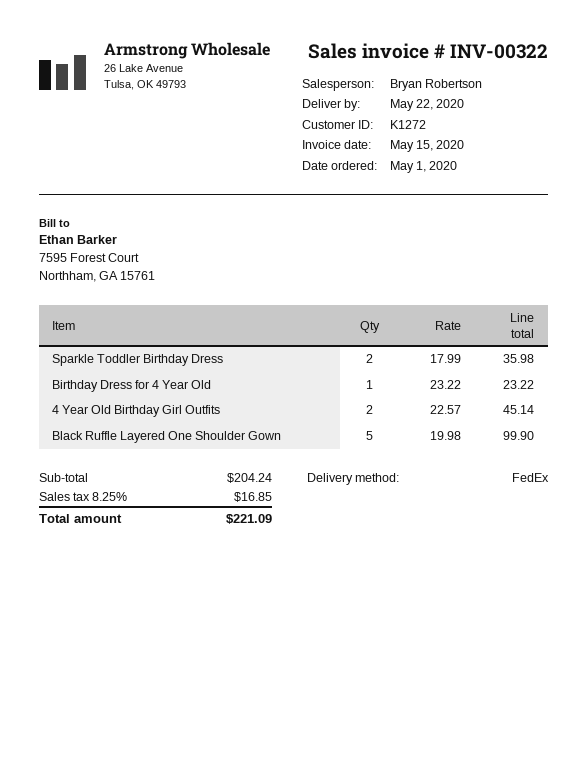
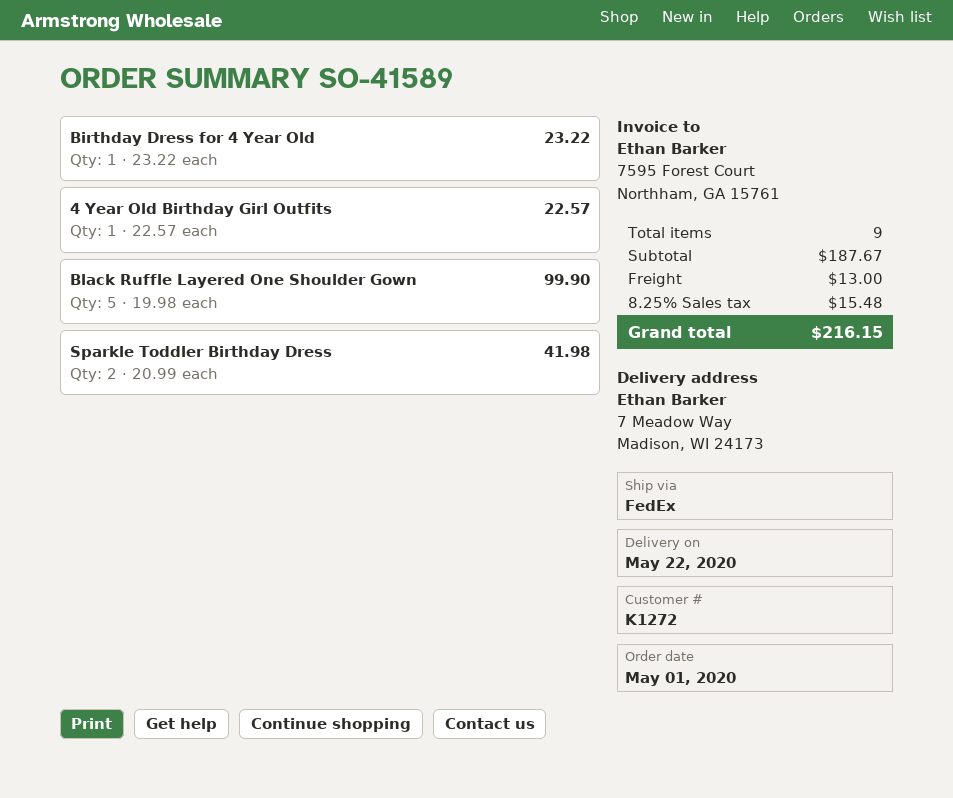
Sparkle Toddler Birthday Dress: 2 x 17.99 = 35.98 -> 2 x 20.99 = 41.98
4 Year Old Birthday Girl Outfits: 2 x 22.57 = 45.14 -> 1 x 22.57 = 22.57
subtotal: 204.24 -> 187.67
shipping: none -> 13.00
tax: 8.25% = 16.85 -> 8.25% = 15.48
total: 221.09 -> 216.15

